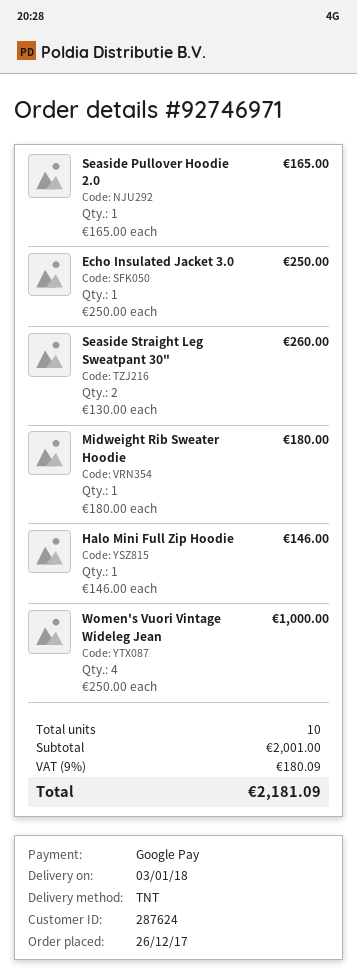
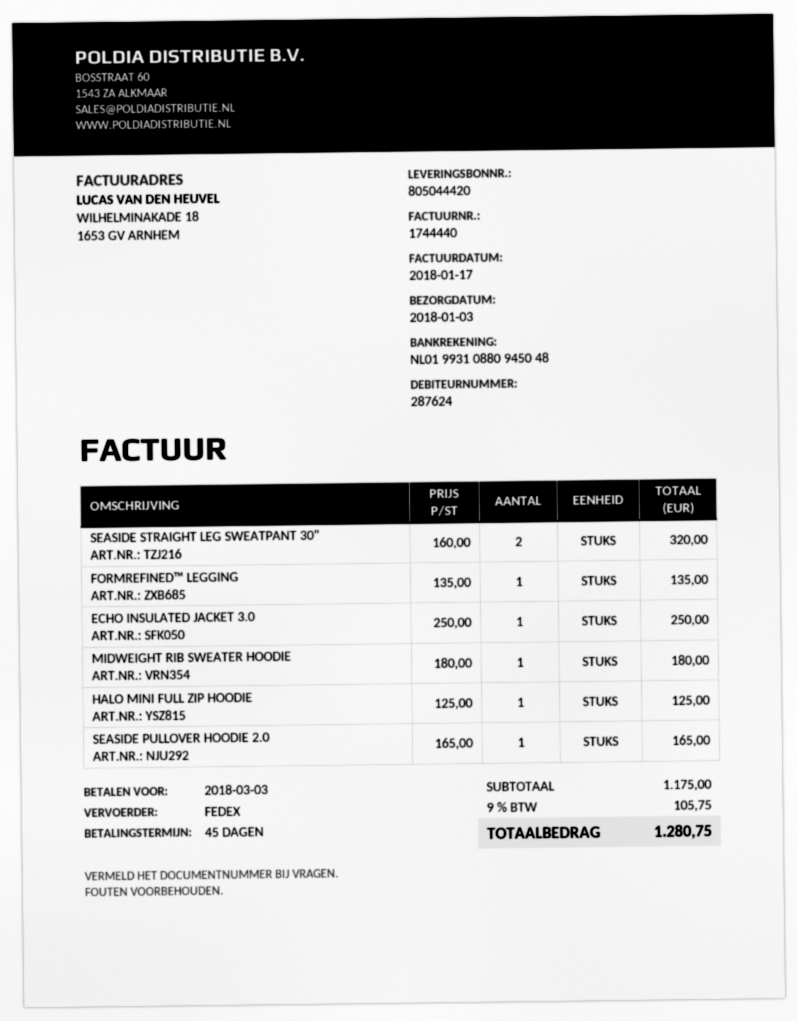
shipping method: TNT -> FedEx
Seaside Straight Leg Sweatpant 30": 2 x 130.00 = 260.00 -> 2 x 160.00 = 320.00
Halo Mini Full Zip Hoodie: 1 x 146.00 = 146.00 -> 1 x 125.00 = 125.00
Women's Vuori Vintage Wideleg Jean: 4 x 250.00 = 1000.00 -> none
FORMREFINED™ LEGGING: none -> 1 x 135.00 = 135.00
subtotal: 2001.00 -> 1175.00
tax: 9% = 180.09 -> 9% = 105.75
total: 2181.09 -> 1280.75

